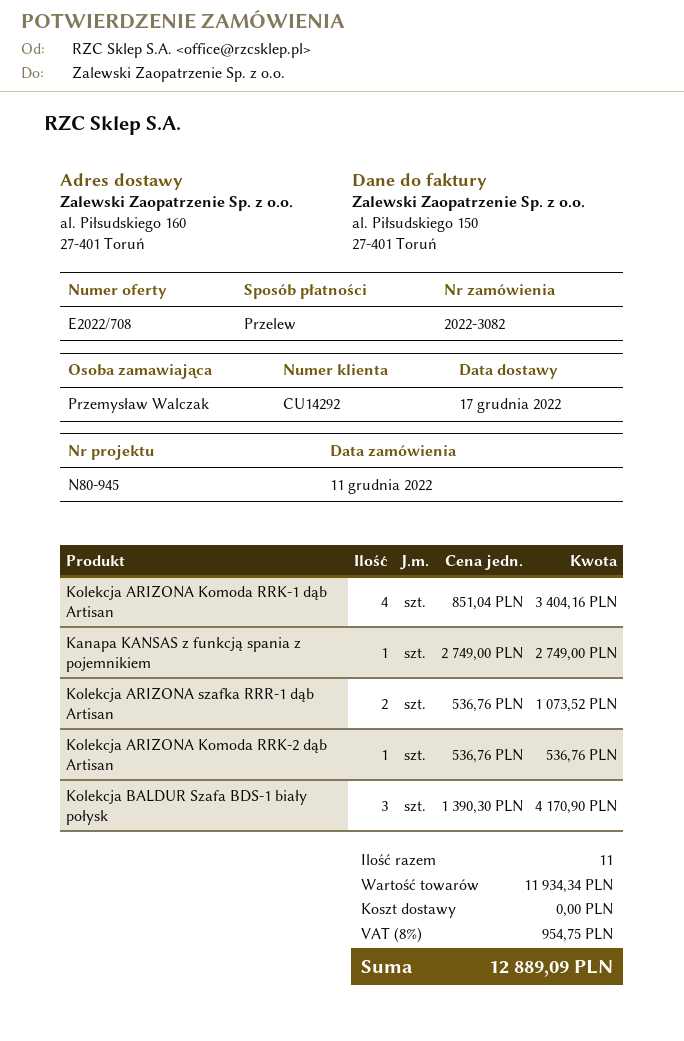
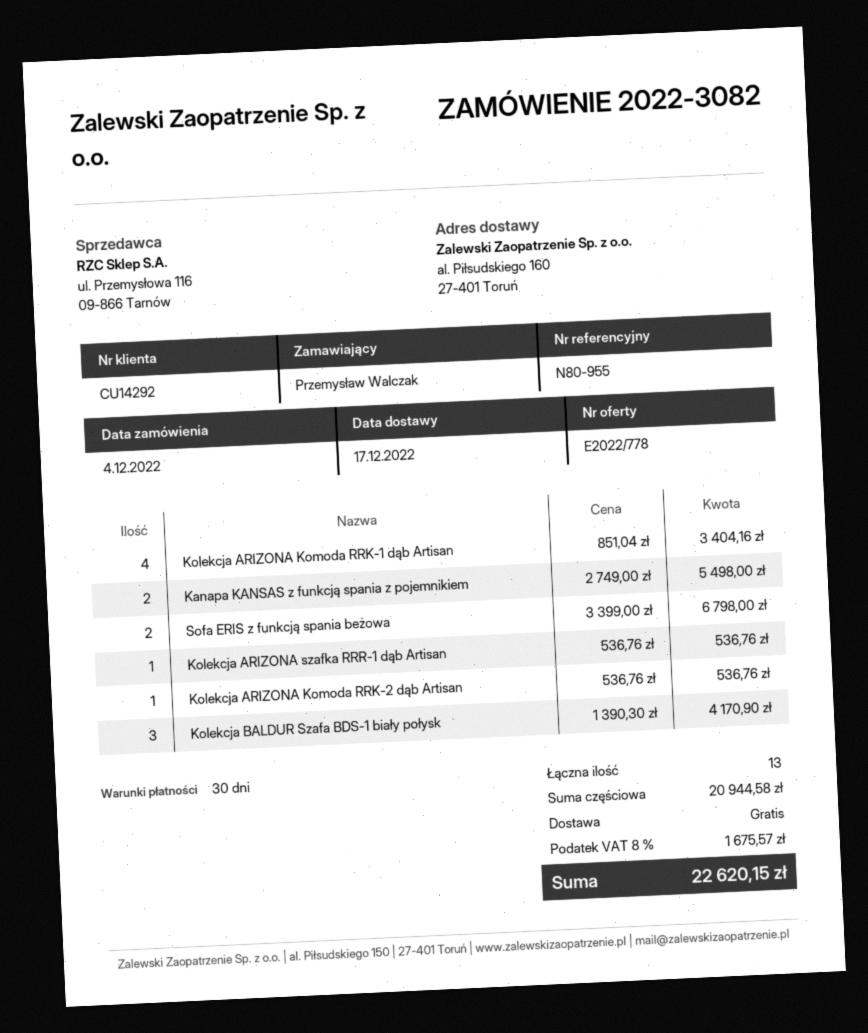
quote number: E2022/708 -> E2022/778
order date: 2022-12-11 -> 2022-12-04
reference: N80-945 -> N80-955
Kanapa KANSAS z funkcją spania z pojemnikiem: 1 x 2749.00 = 2749.00 -> 2 x 2749.00 = 5498.00
Kolekcja ARIZONA szafka RRR-1 dąb Artisan: 2 x 536.76 = 1073.52 -> 1 x 536.76 = 536.76
Sofa ERIS z funkcją spania beżowa: none -> 2 x 3399.00 = 6798.00
total quantity: 11 -> 13
subtotal: 11934.34 -> 20944.58
tax: 8% = 954.75 -> 8% = 1675.57
total: 12889.09 -> 22620.15

